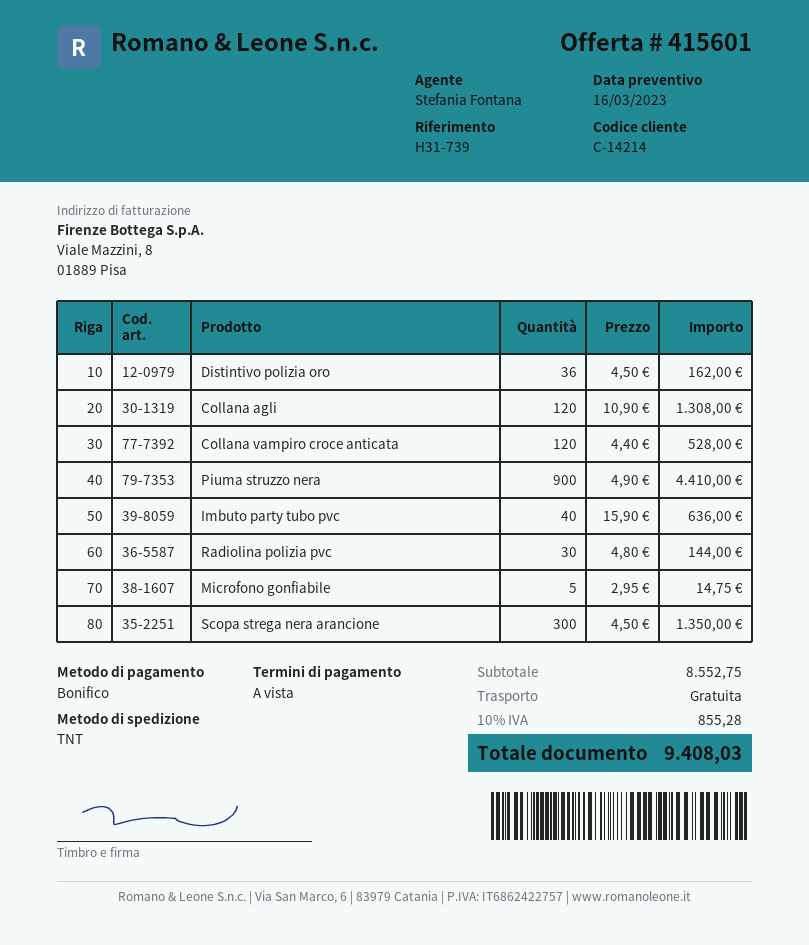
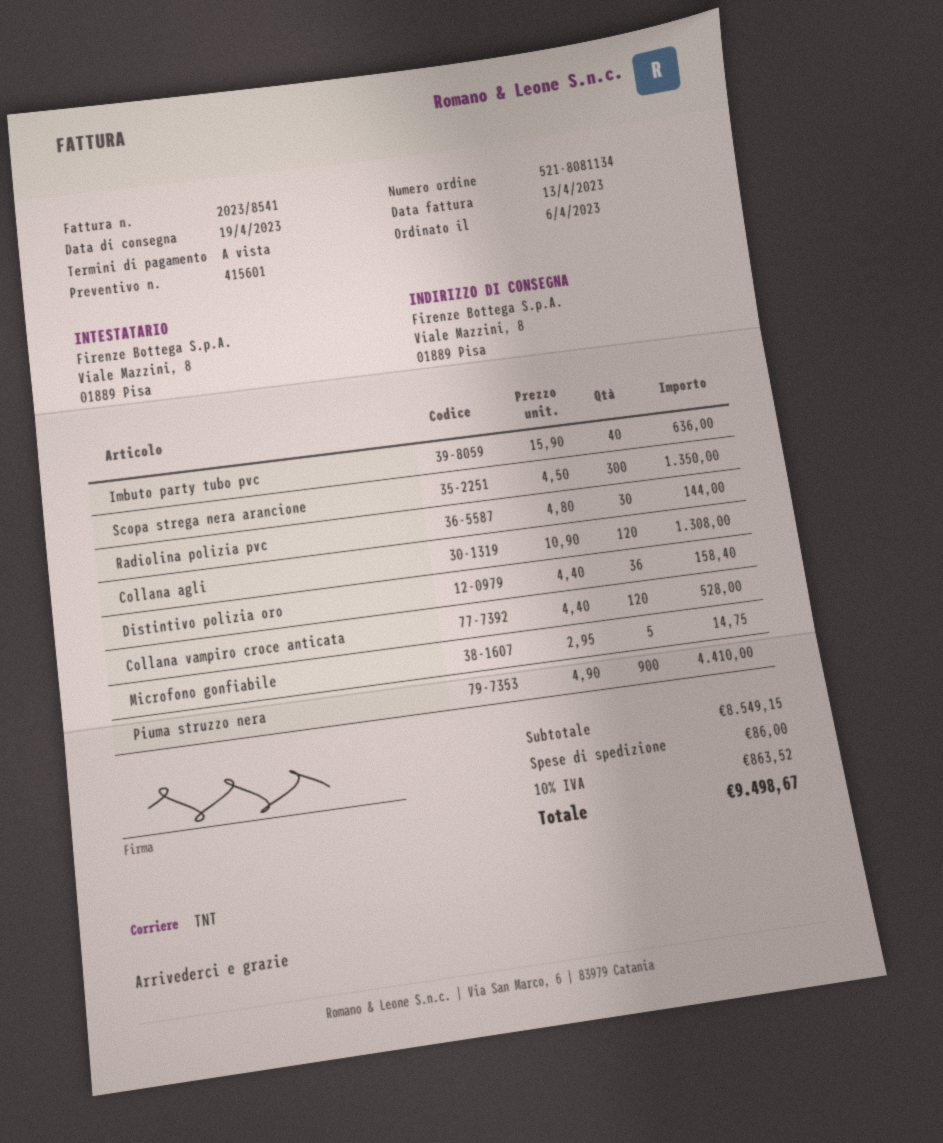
Distintivo polizia oro: 36 x 4.50 = 162.00 -> 36 x 4.40 = 158.40
subtotal: 8552.75 -> 8549.15
shipping: 0.00 -> 86.00
tax: 10% = 855.28 -> 10% = 863.52
total: 9408.03 -> 9498.67

